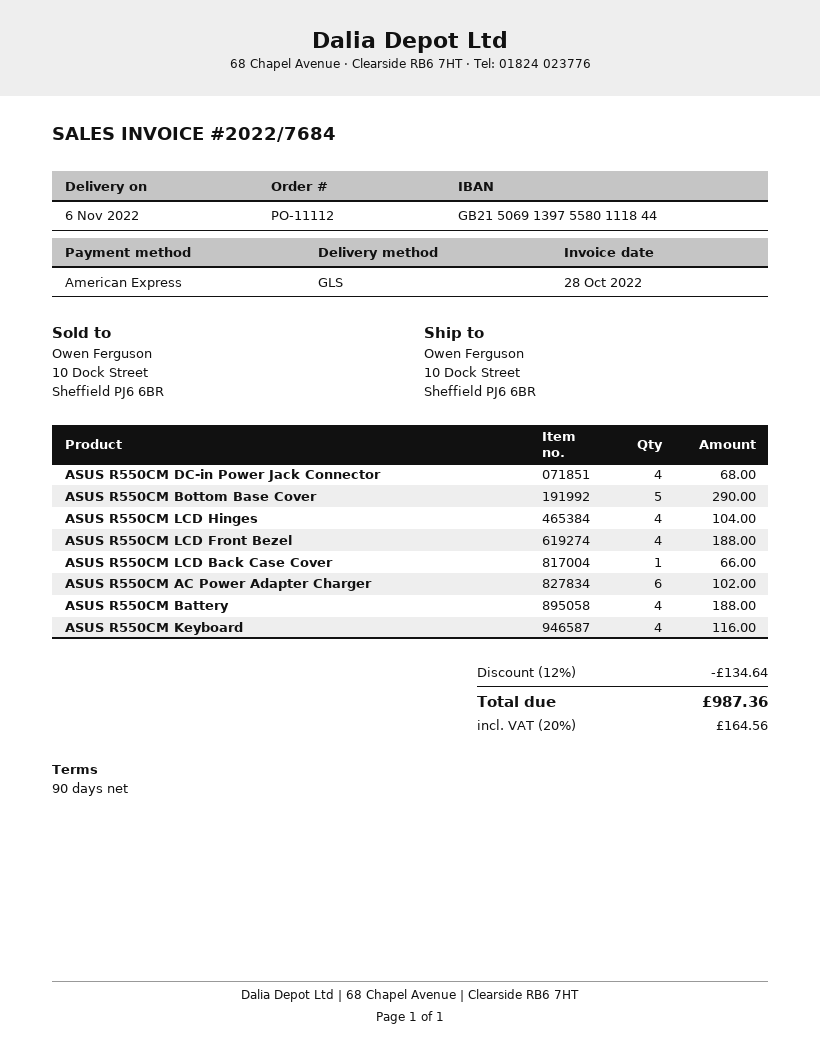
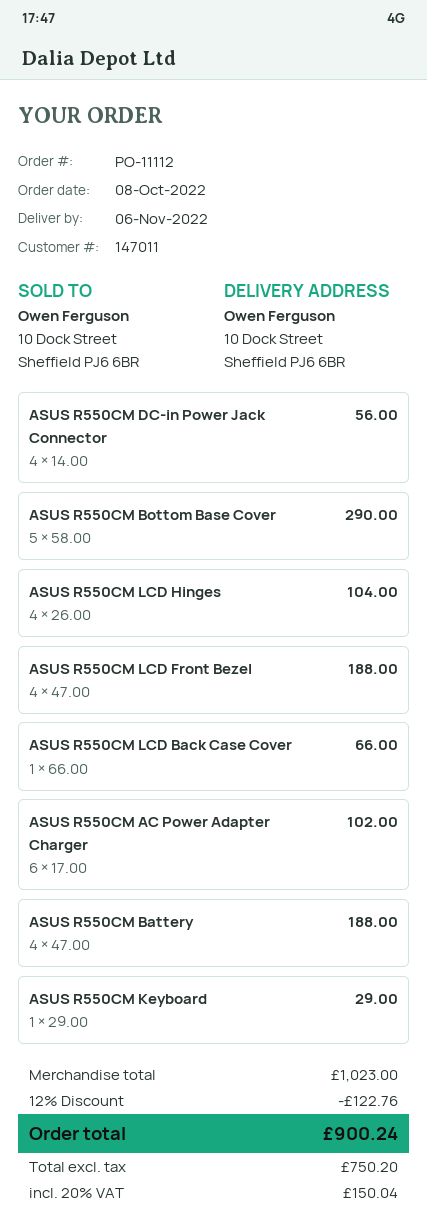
ASUS R550CM DC-in Power Jack Connector: 4 for 68.00 -> 4 for 56.00
ASUS R550CM Keyboard: 4 for 116.00 -> 1 for 29.00
discount: 12% = 134.64 -> 12% = 122.76
tax: 20% = 164.56 -> 20% = 150.04
total: 987.36 -> 900.24

